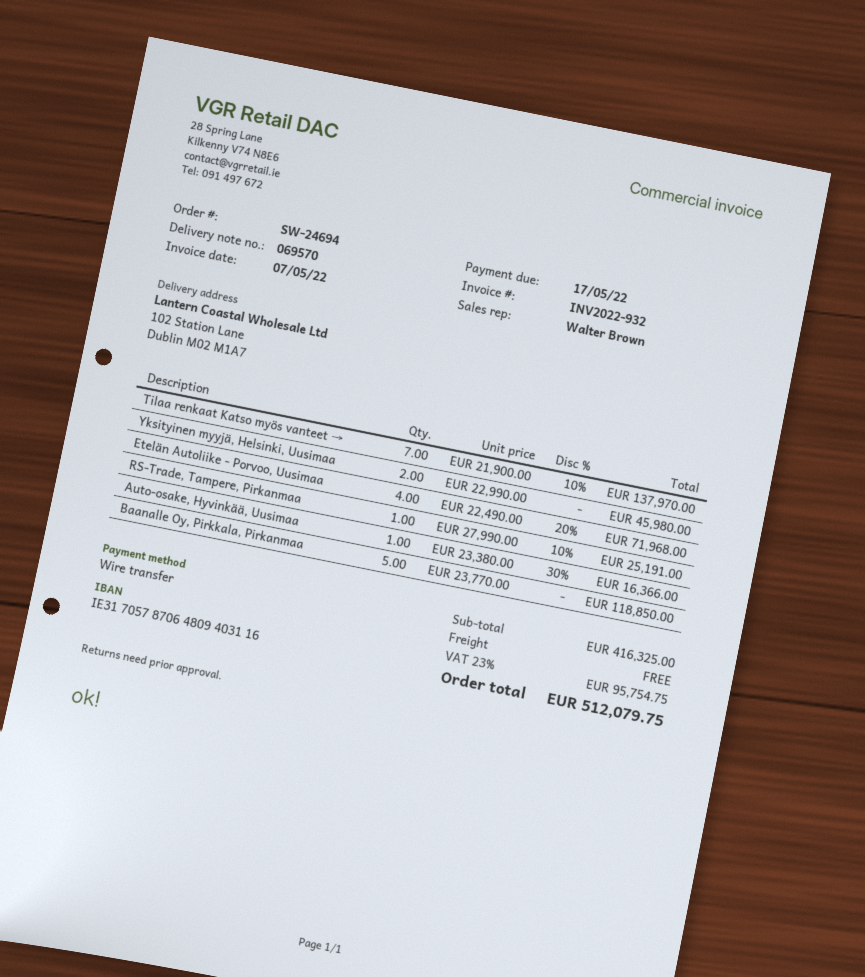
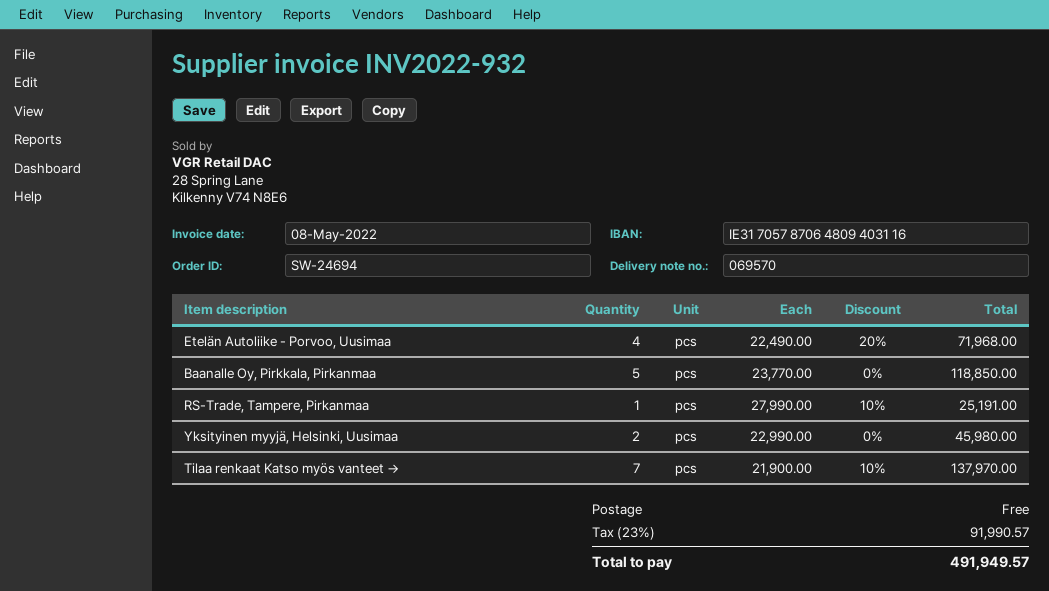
invoice date: 2022-05-07 -> 2022-05-08
Auto-osake, Hyvinkää, Uusimaa: 1 x 23380.00 - 30% = 16366.00 -> none
tax: 23% = 95754.75 -> 23% = 91990.57
total: 512079.75 -> 491949.57

